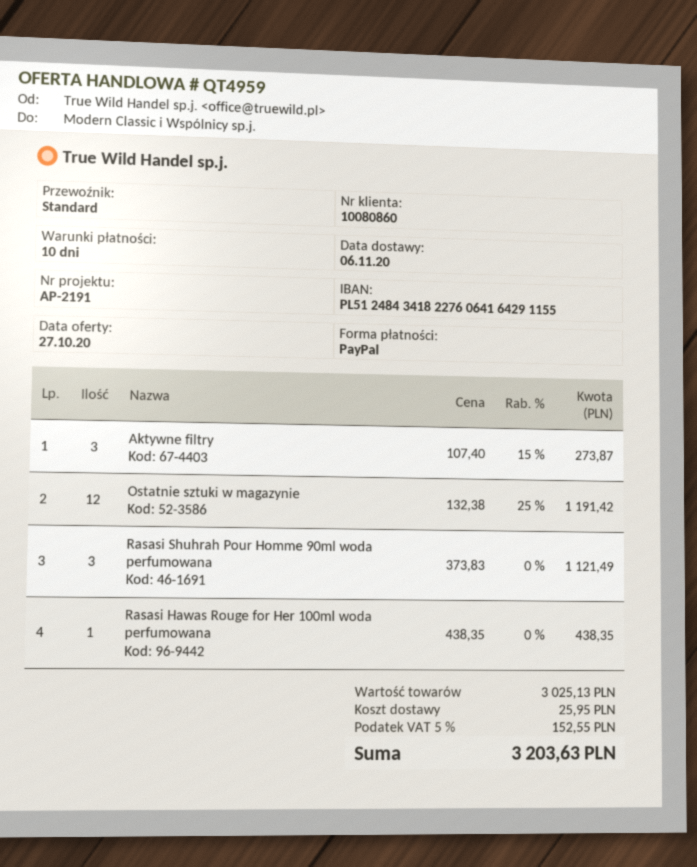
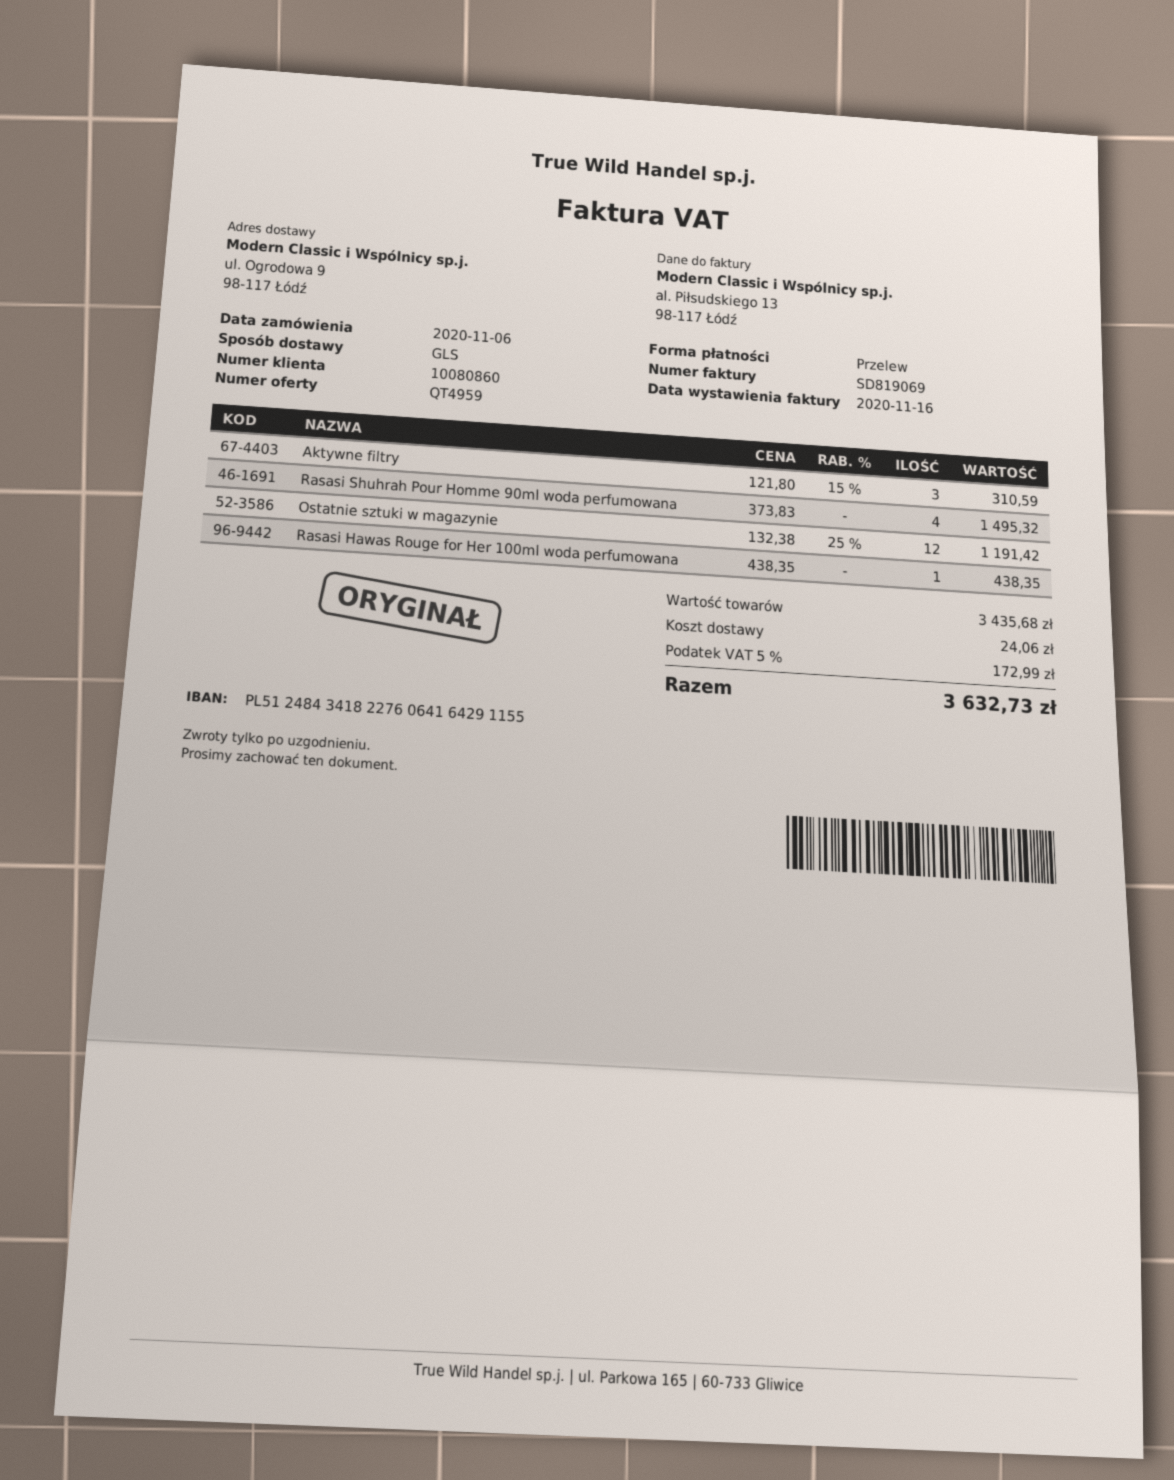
payment method: PayPal -> bank transfer
shipping method: standard -> GLS
Aktywne filtry: 3 x 107.40 - 15% = 273.87 -> 3 x 121.80 - 15% = 310.59
Rasasi Shuhrah Pour Homme 90ml woda perfumowana: 3 x 373.83 = 1121.49 -> 4 x 373.83 = 1495.32
subtotal: 3025.13 -> 3435.68
shipping: 25.95 -> 24.06
tax: 5% = 152.55 -> 5% = 172.99
total: 3203.63 -> 3632.73

